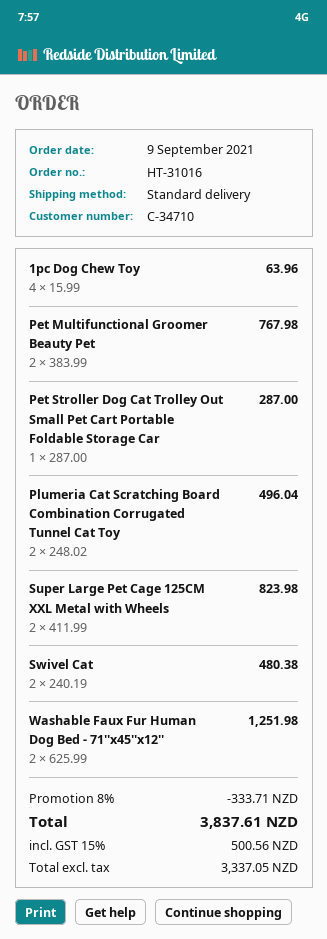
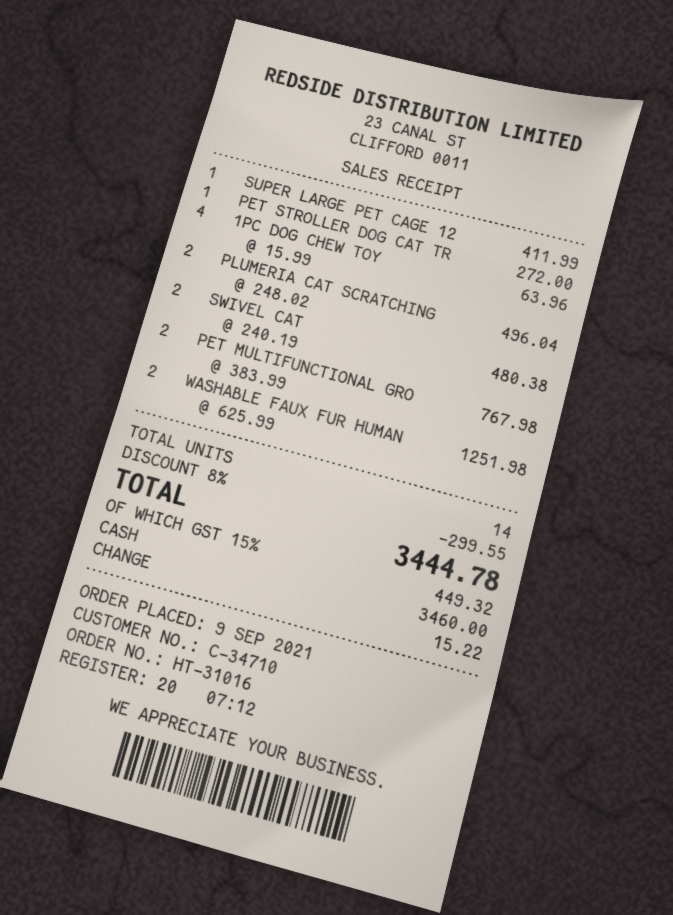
Pet Stroller Dog Cat Trolley Out Small Pet Cart Portable Foldable Storage Car: 1 x 287.00 = 287.00 -> 1 x 272.00 = 272.00
Super Large Pet Cage 125CM XXL Metal with Wheels: 2 x 411.99 = 823.98 -> 1 x 411.99 = 411.99
discount: 8% = 333.71 -> 8% = 299.55
tax: 15% = 500.56 -> 15% = 449.32
total: 3837.61 -> 3444.78

